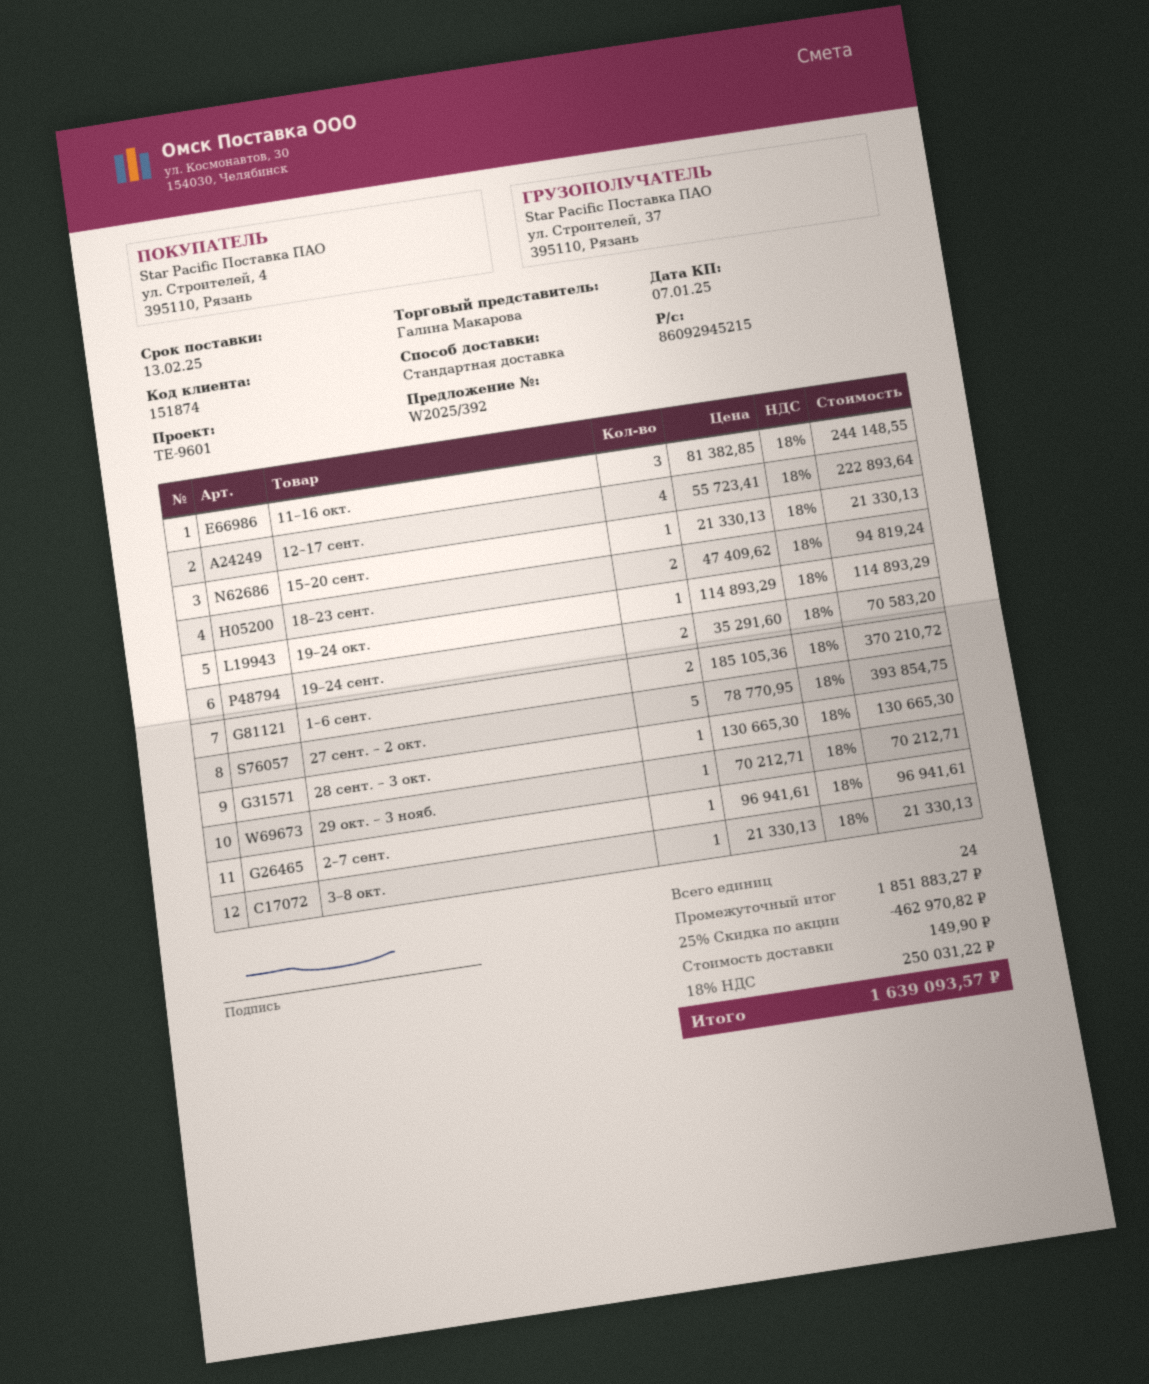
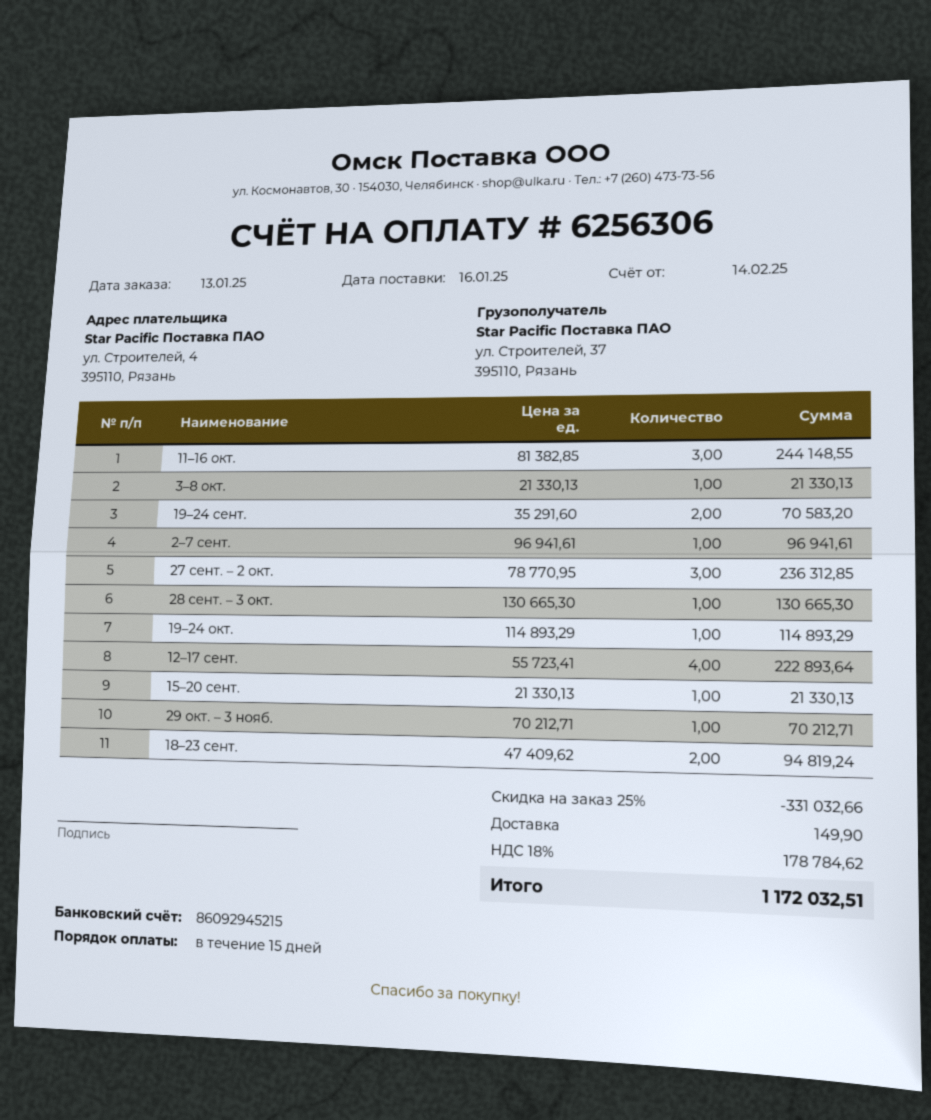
delivery date: 2025-02-13 -> 2025-01-16
1–6 сент.: 2 x 185105.36 = 370210.72 -> none
27 сент. – 2 окт.: 5 x 78770.95 = 393854.75 -> 3 x 78770.95 = 236312.85
discount: 25% = 462970.82 -> 25% = 331032.66
tax: 18% = 250031.22 -> 18% = 178784.62
total: 1639093.57 -> 1172032.51

